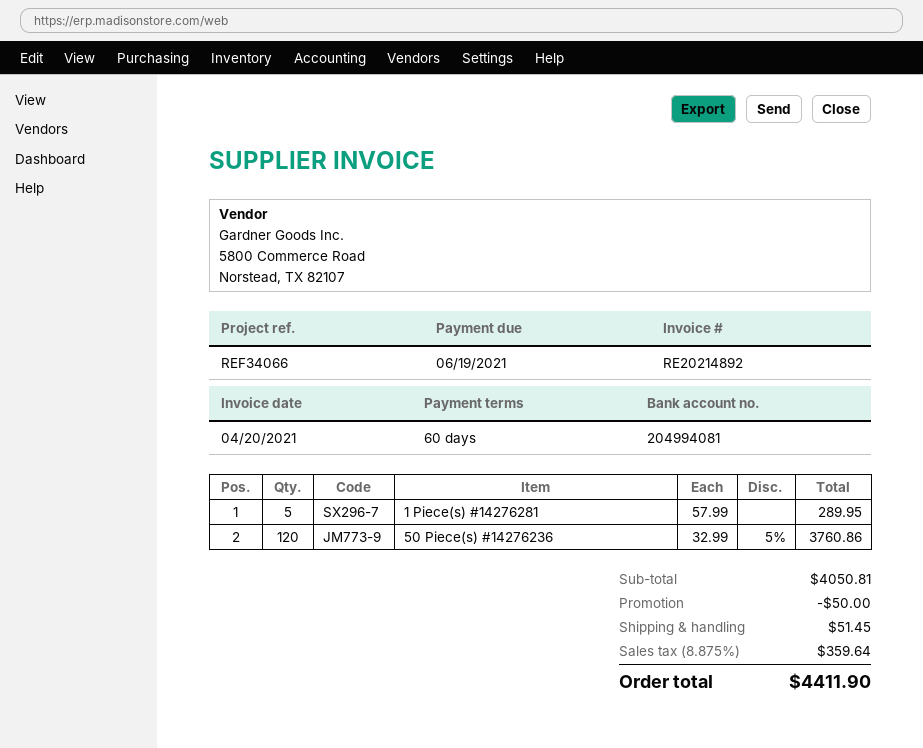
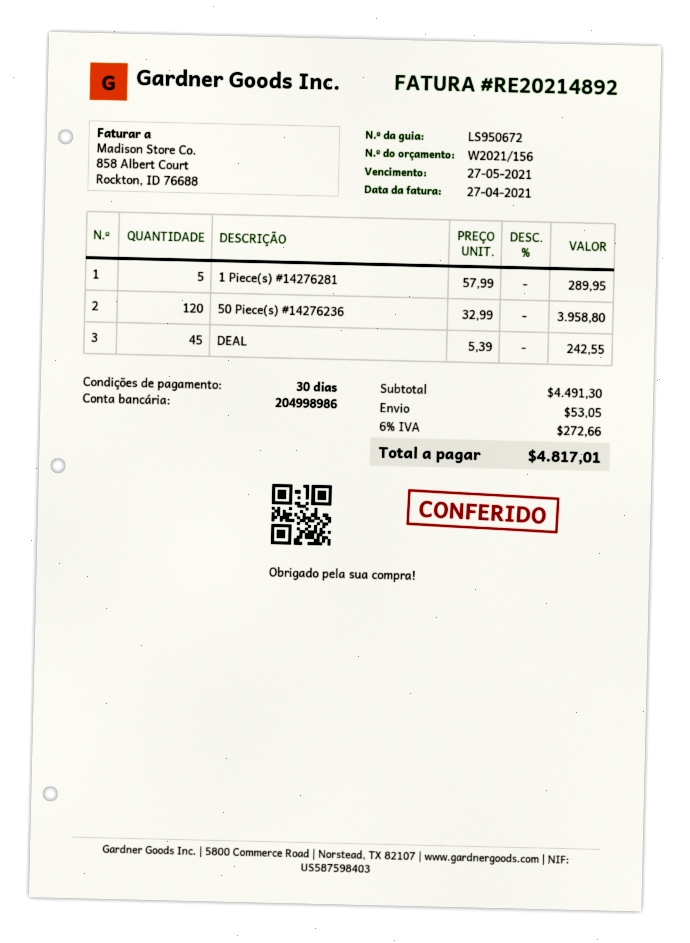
invoice date: 2021-04-20 -> 2021-04-27
payment terms: 60 days -> 30 days
due date: 2021-06-19 -> 2021-05-27
bank account: 204994081 -> 204998986
50 Piece(s) #14276236: 120 x 32.99 - 5% = 3760.86 -> 120 x 32.99 = 3958.80
DEAL: none -> 45 x 5.39 = 242.55
subtotal: 4050.81 -> 4491.30
discount: 50.00 -> none
shipping: 51.45 -> 53.05
tax: 8.875% = 359.64 -> 6% = 272.66
total: 4411.90 -> 4817.01

